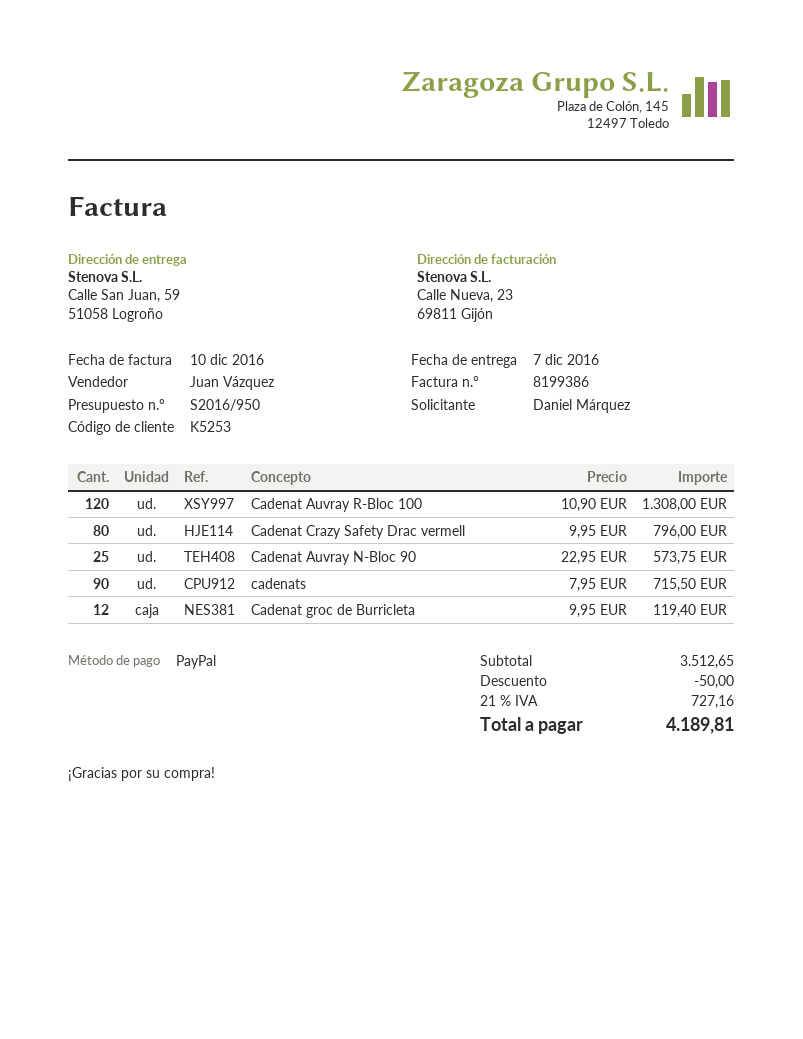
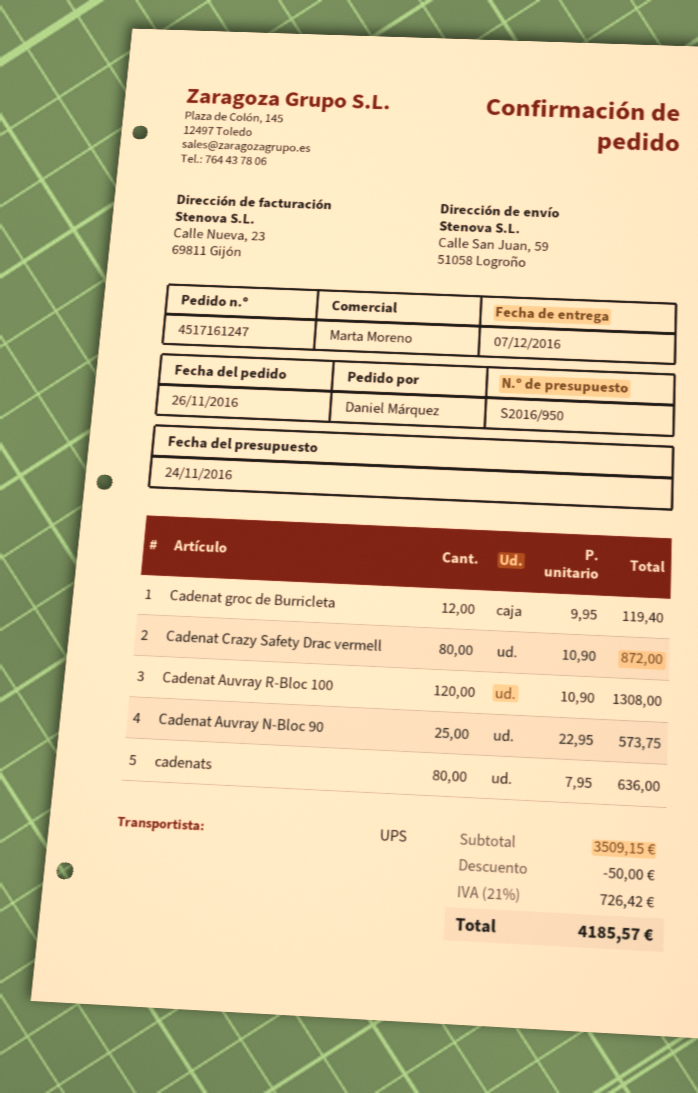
sales rep: Juan Vázquez -> Marta Moreno
Cadenat Crazy Safety Drac vermell: 80 x 9.95 = 796.00 -> 80 x 10.90 = 872.00
cadenats: 90 x 7.95 = 715.50 -> 80 x 7.95 = 636.00
subtotal: 3512.65 -> 3509.15
tax: 21% = 727.16 -> 21% = 726.42
total: 4189.81 -> 4185.57

